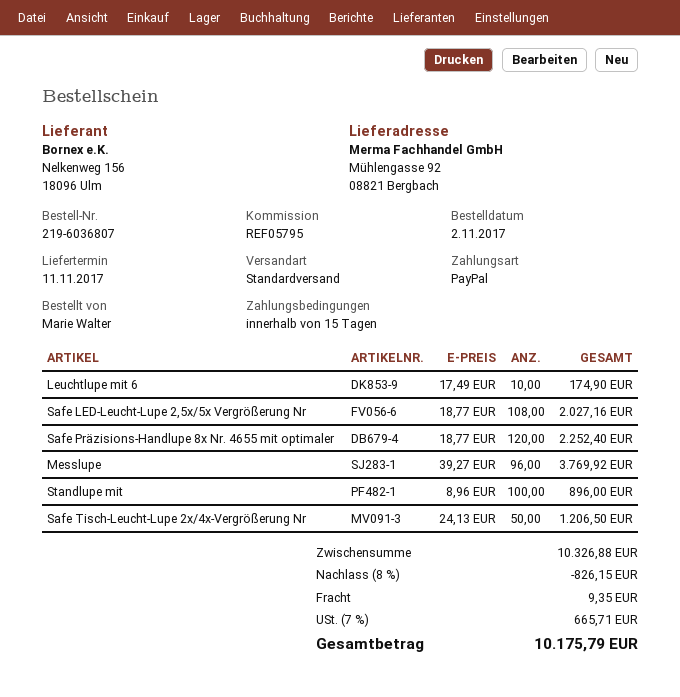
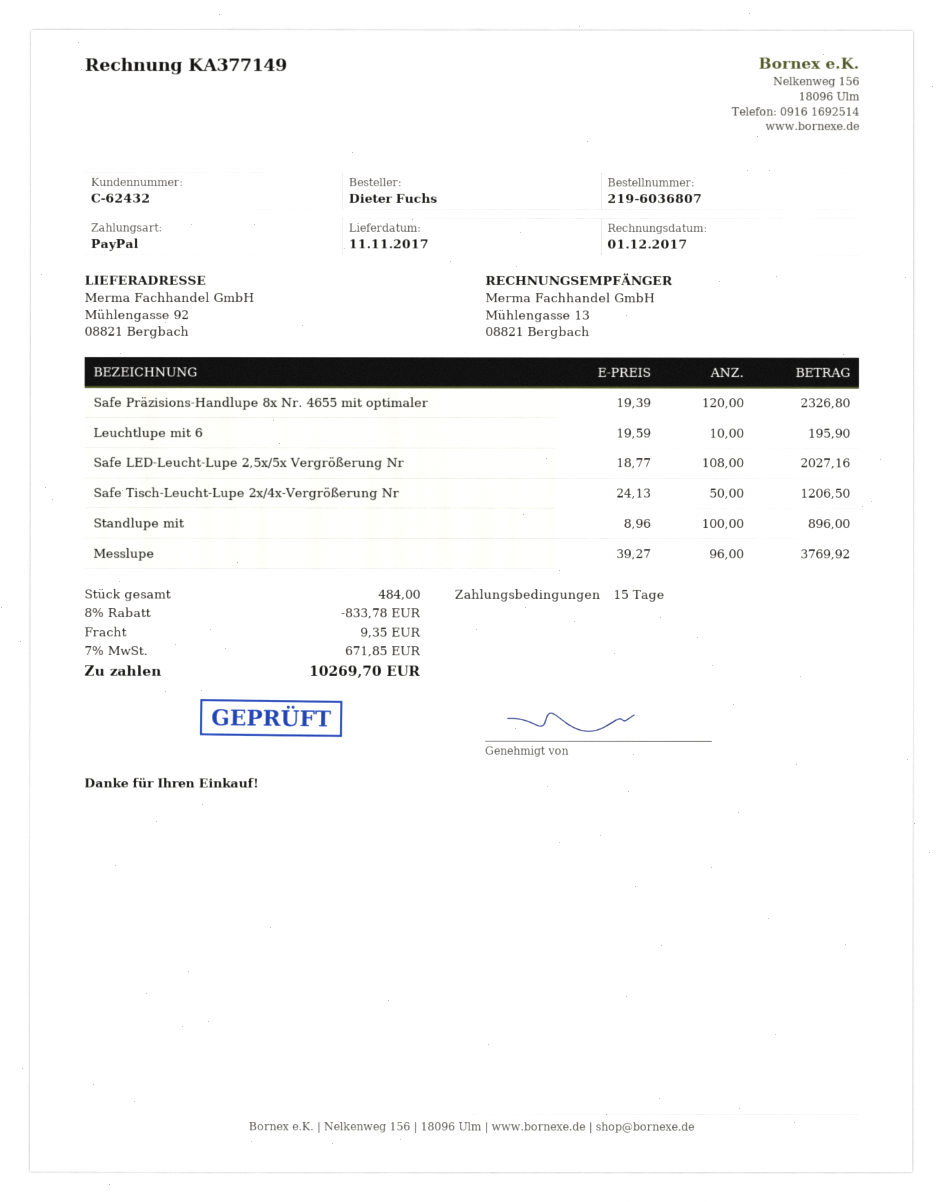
ordered by: Marie Walter -> Dieter Fuchs
Leuchtlupe mit 6: 10 x 17.49 = 174.90 -> 10 x 19.59 = 195.90
Safe Präzisions-Handlupe 8x Nr. 4655 mit optimaler: 120 x 18.77 = 2252.40 -> 120 x 19.39 = 2326.80
discount: 8% = 826.15 -> 8% = 833.78
tax: 7% = 665.71 -> 7% = 671.85
total: 10175.79 -> 10269.70

